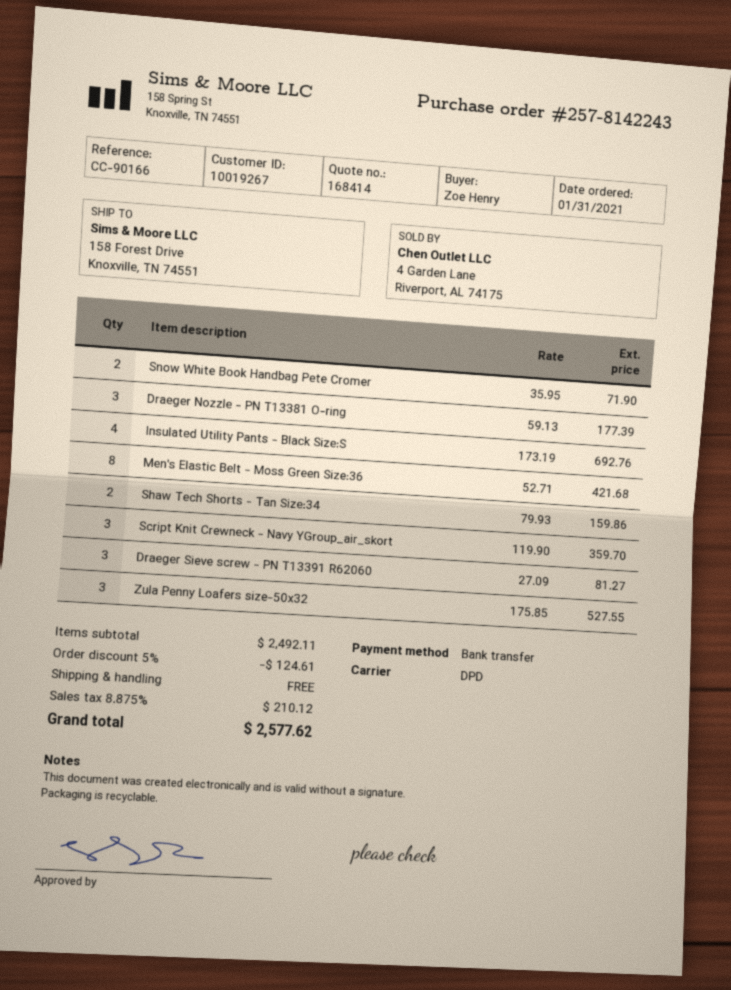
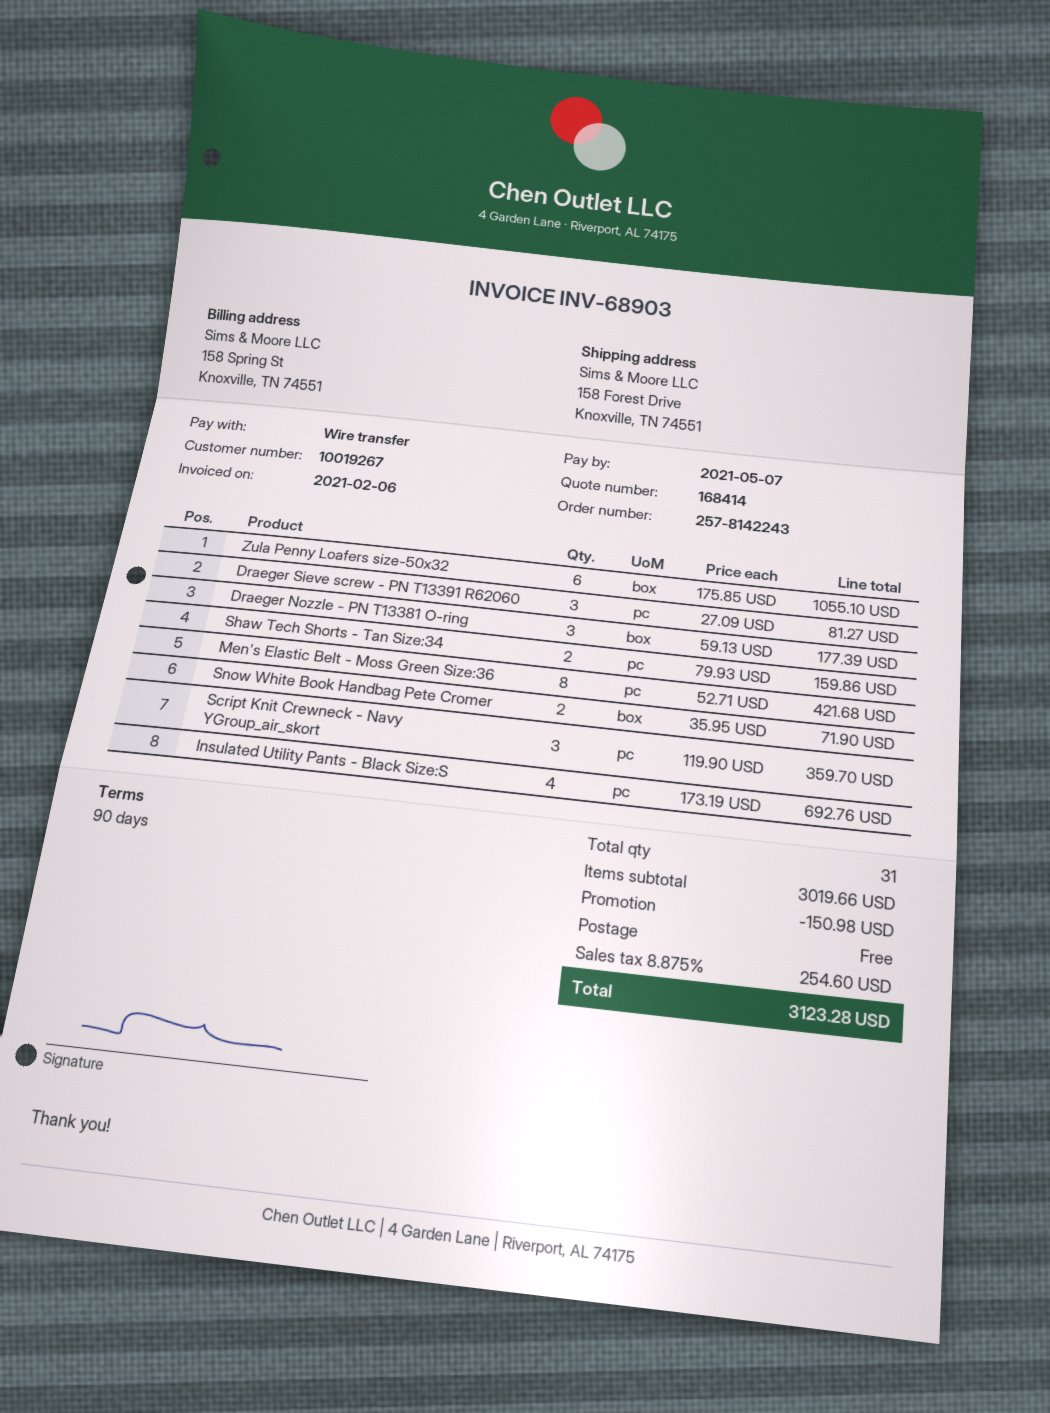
Zula Penny Loafers size-50x32: 3 x 175.85 = 527.55 -> 6 x 175.85 = 1055.10
subtotal: 2492.11 -> 3019.66
discount: 124.61 -> 150.98
tax: 8.875% = 210.12 -> 8.875% = 254.60
total: 2577.62 -> 3123.28

